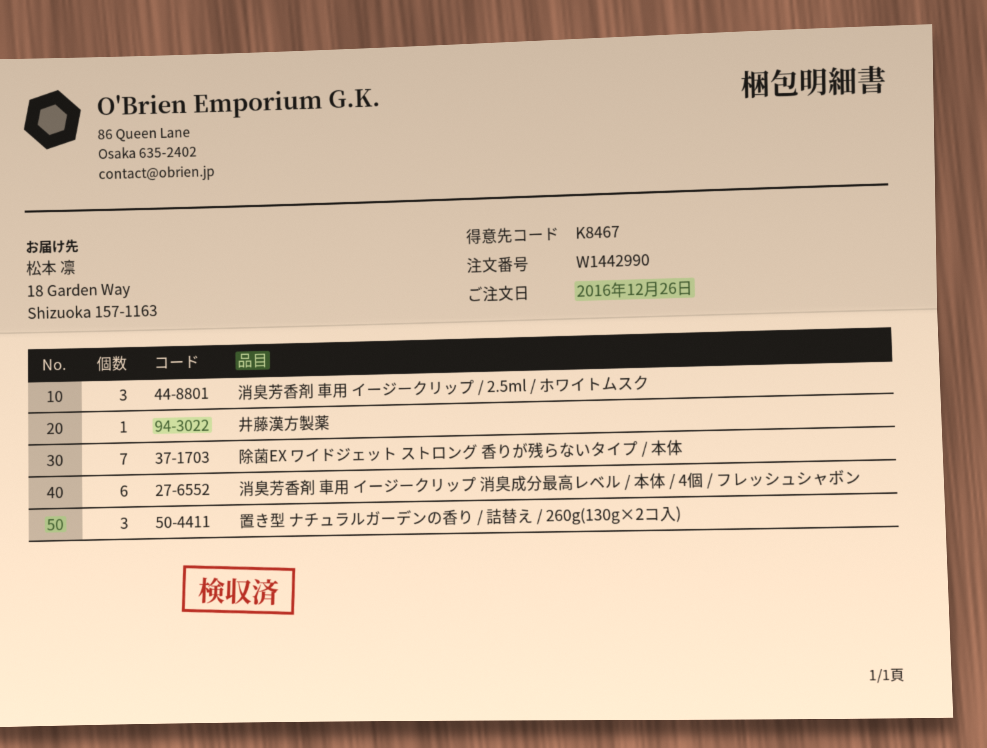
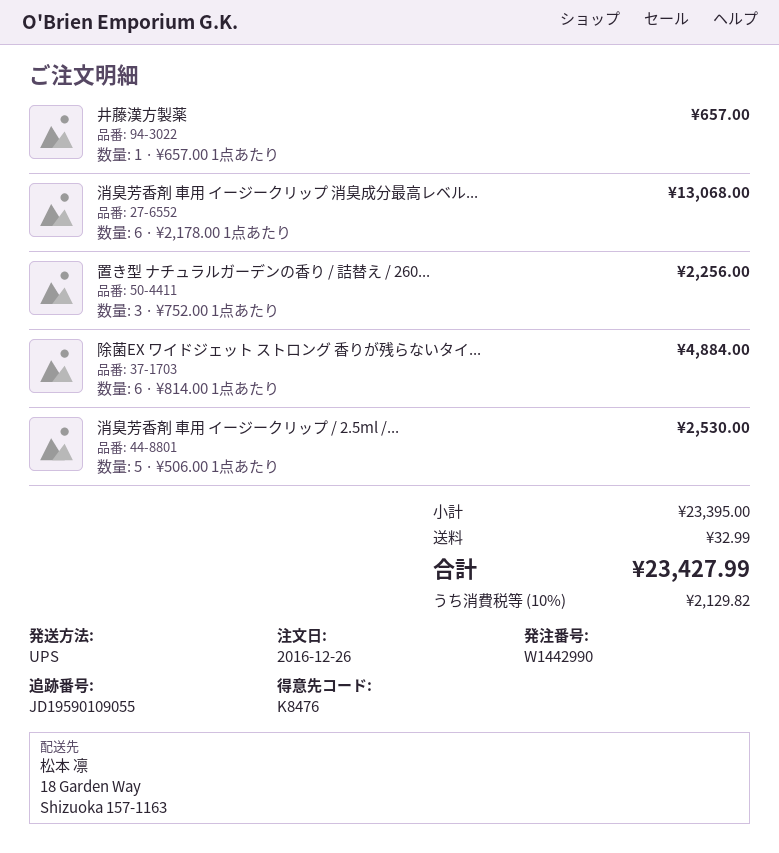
customer number: K8467 -> K8476
消臭芳香剤 車用 イージークリップ / 2.5ml / ホワイトムスク: 3 -> 5
除菌EX ワイドジェット ストロング 香りが残らないタイプ / 本体: 7 -> 6

